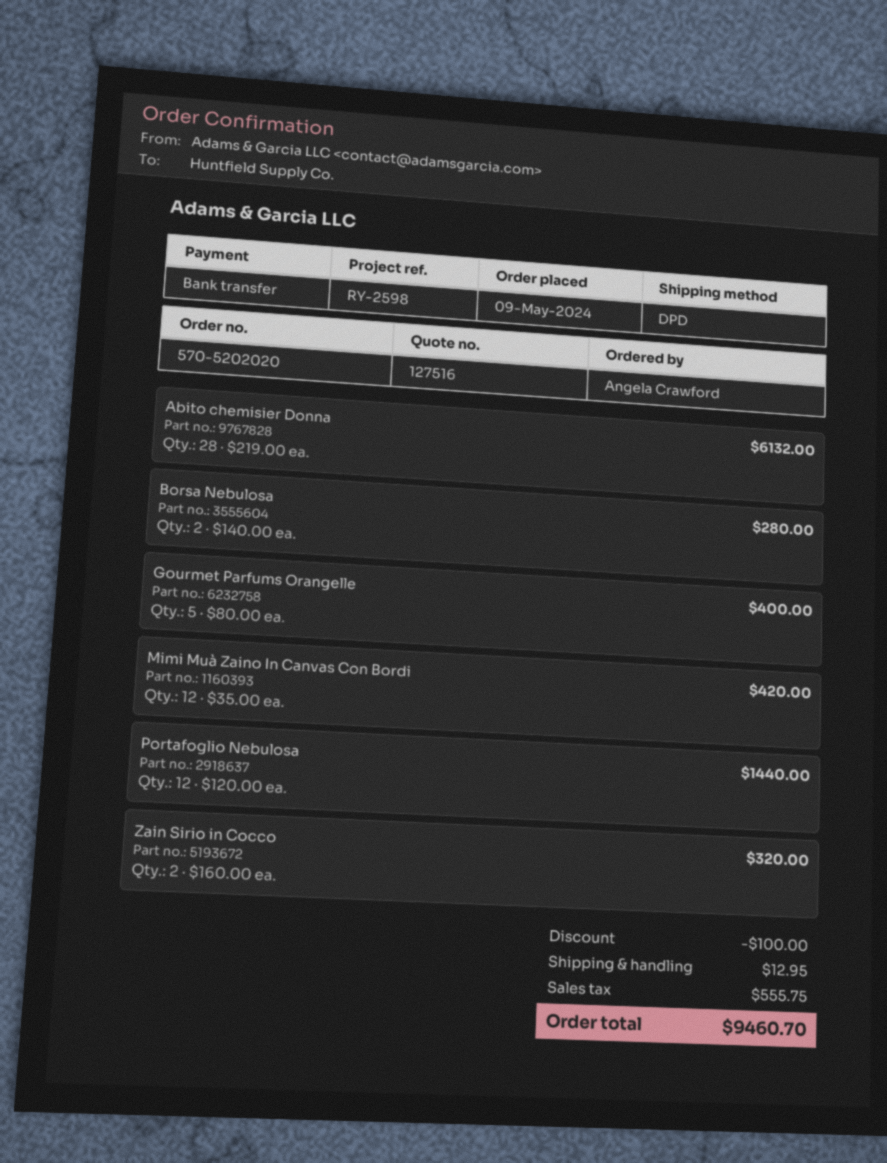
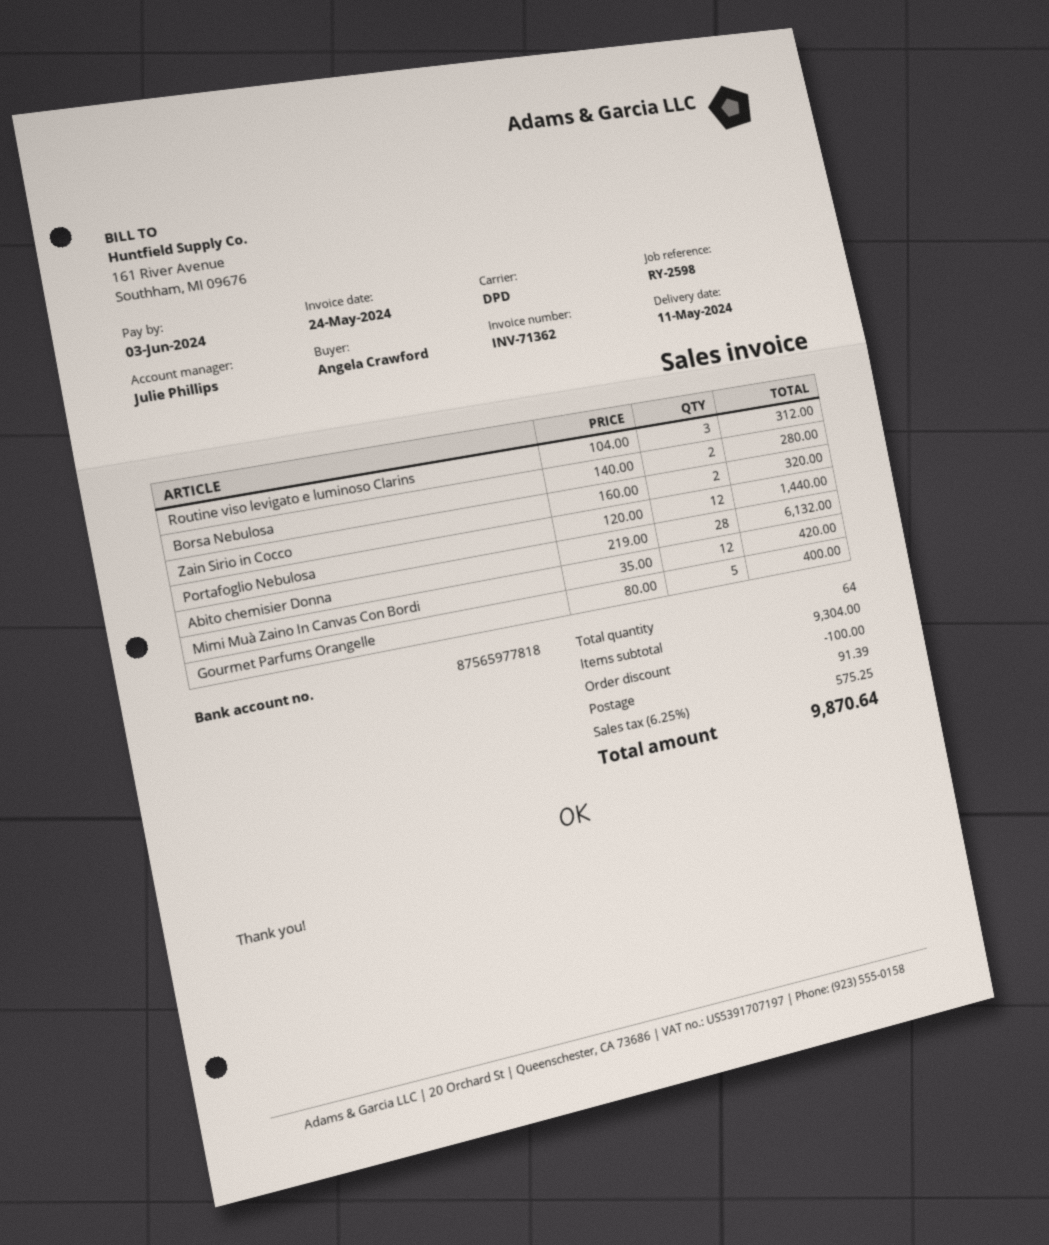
Routine viso levigato e luminoso Clarins: none -> 3 x 104.00 = 312.00
shipping: 12.95 -> 91.39
tax: 555.75 -> 575.25
total: 9460.70 -> 9870.64

